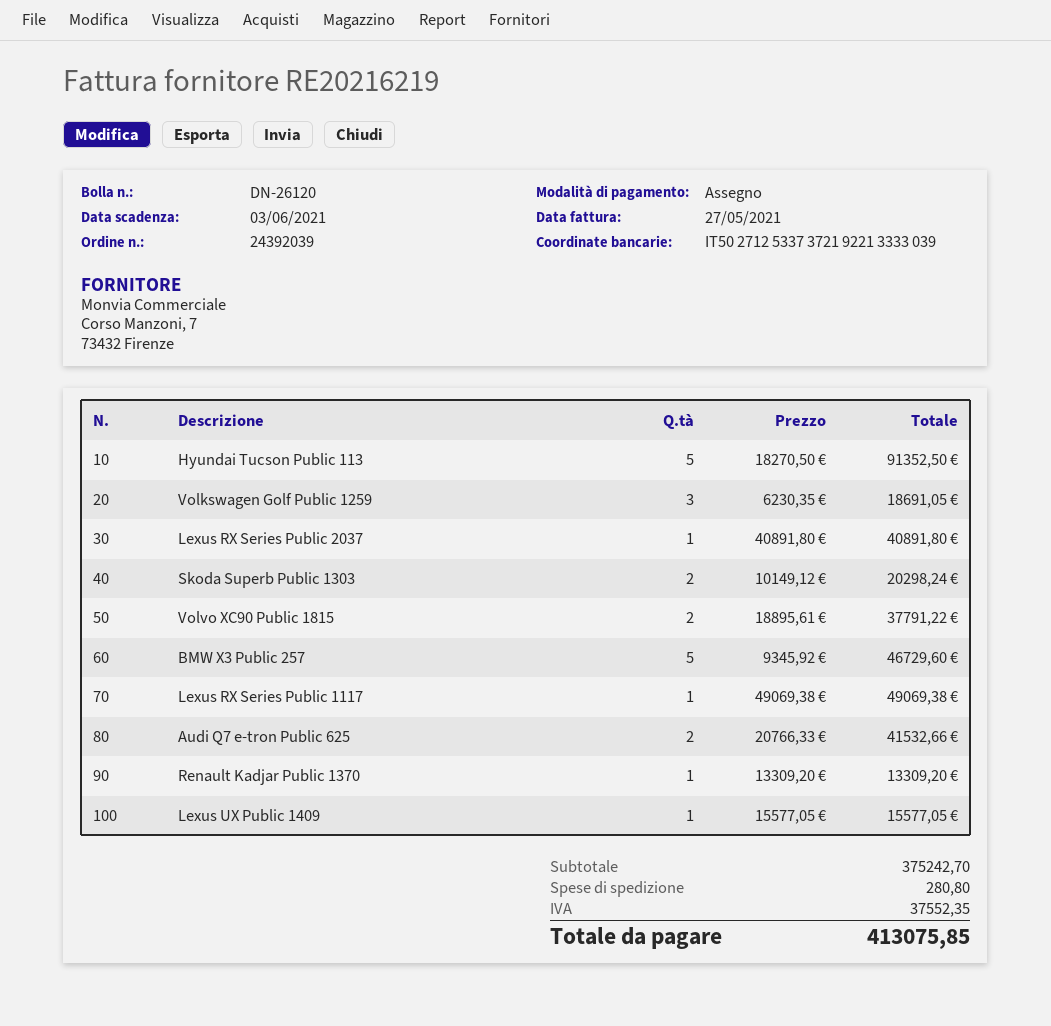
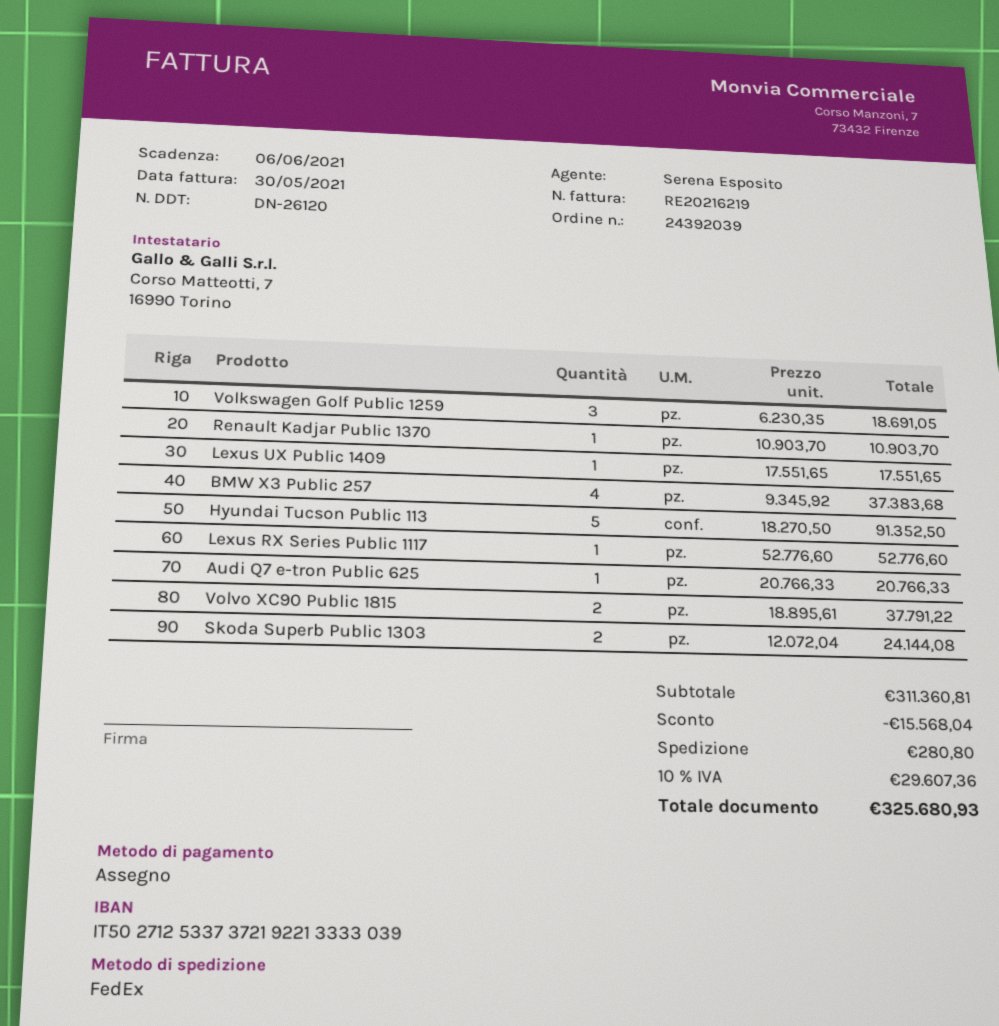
invoice date: 2021-05-27 -> 2021-05-30
due date: 2021-06-03 -> 2021-06-06
Lexus RX Series Public 2037: 1 x 40891.80 = 40891.80 -> none
Skoda Superb Public 1303: 2 x 10149.12 = 20298.24 -> 2 x 12072.04 = 24144.08
BMW X3 Public 257: 5 x 9345.92 = 46729.60 -> 4 x 9345.92 = 37383.68
Lexus RX Series Public 1117: 1 x 49069.38 = 49069.38 -> 1 x 52776.60 = 52776.60
Audi Q7 e-tron Public 625: 2 x 20766.33 = 41532.66 -> 1 x 20766.33 = 20766.33
Renault Kadjar Public 1370: 1 x 13309.20 = 13309.20 -> 1 x 10903.70 = 10903.70
Lexus UX Public 1409: 1 x 15577.05 = 15577.05 -> 1 x 17551.65 = 17551.65
subtotal: 375242.70 -> 311360.81
discount: none -> 15568.04
tax: 37552.35 -> 29607.36
total: 413075.85 -> 325680.93

